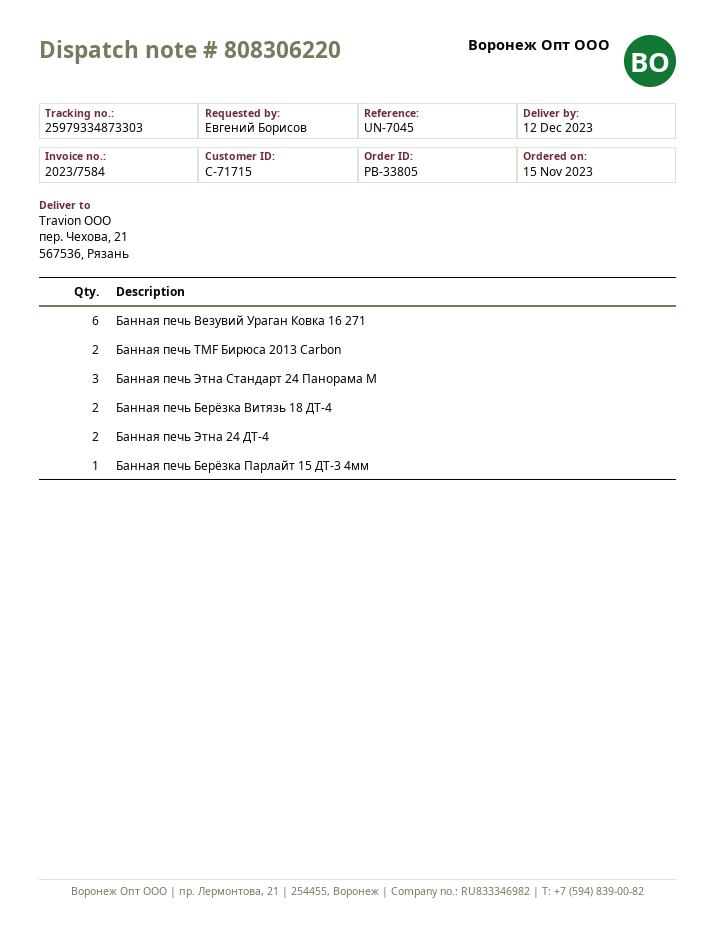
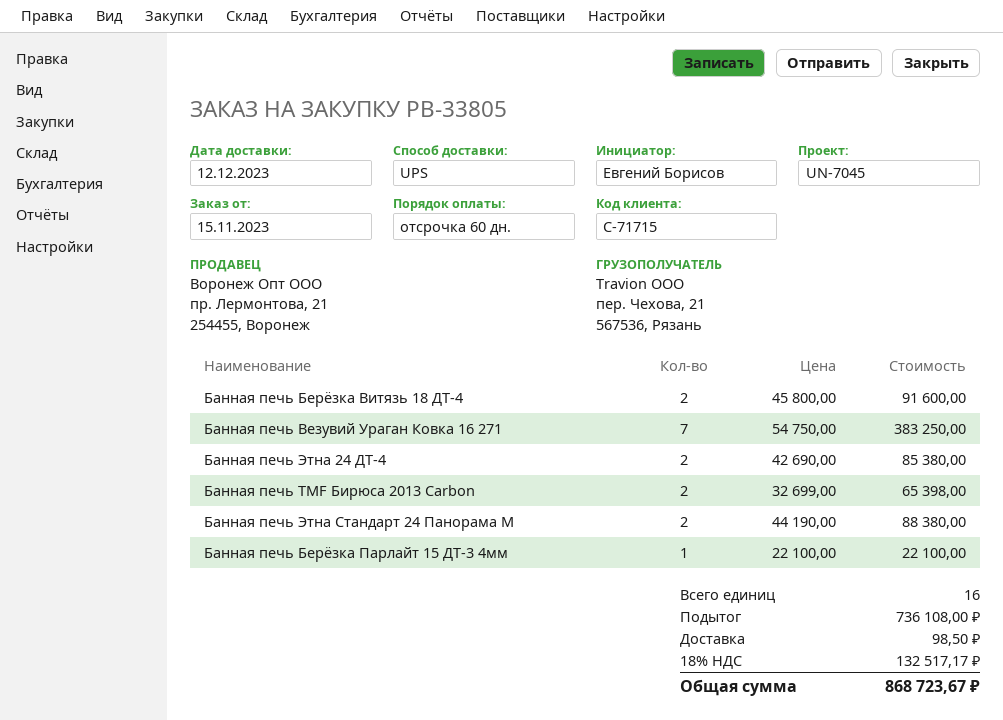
Банная печь Везувий Ураган Ковка 16 271: 6 -> 7
Банная печь Этна Стандарт 24 Панорама М: 3 -> 2

